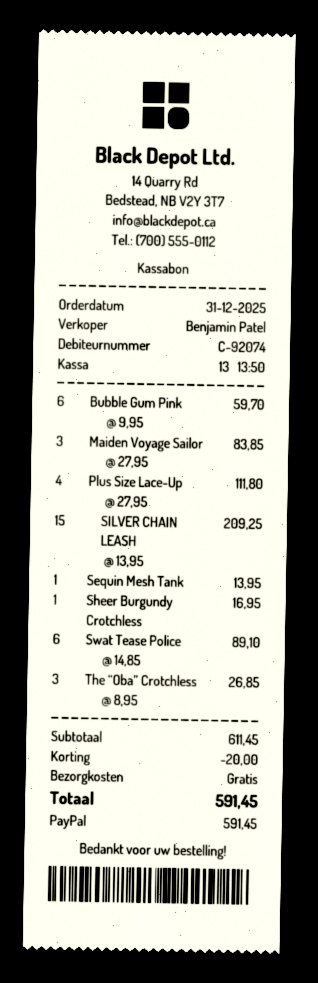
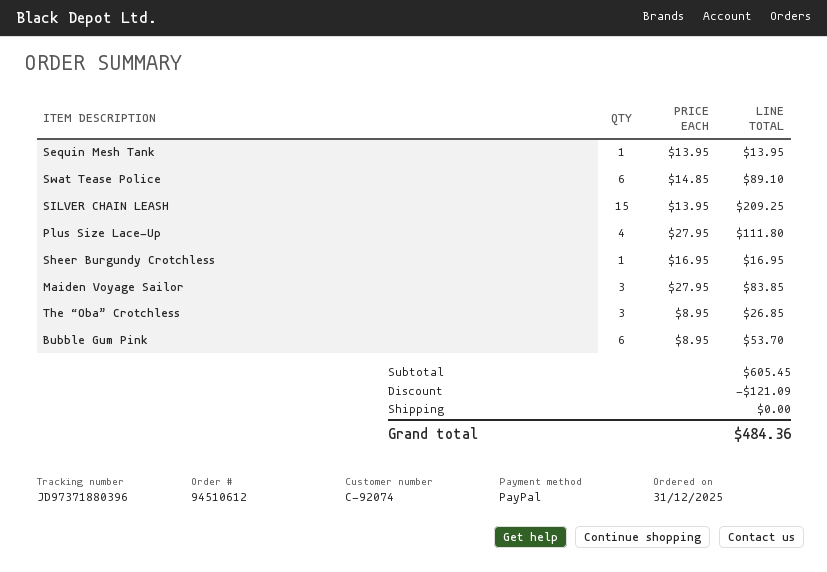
Bubble Gum Pink: 6 x 9.95 = 59.70 -> 6 x 8.95 = 53.70
subtotal: 611.45 -> 605.45
discount: 20.00 -> 121.09
total: 591.45 -> 484.36

